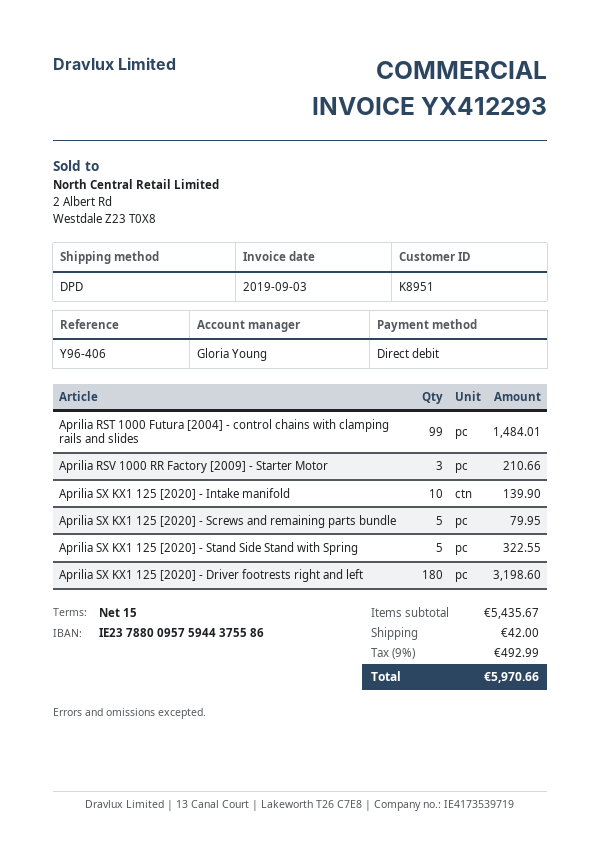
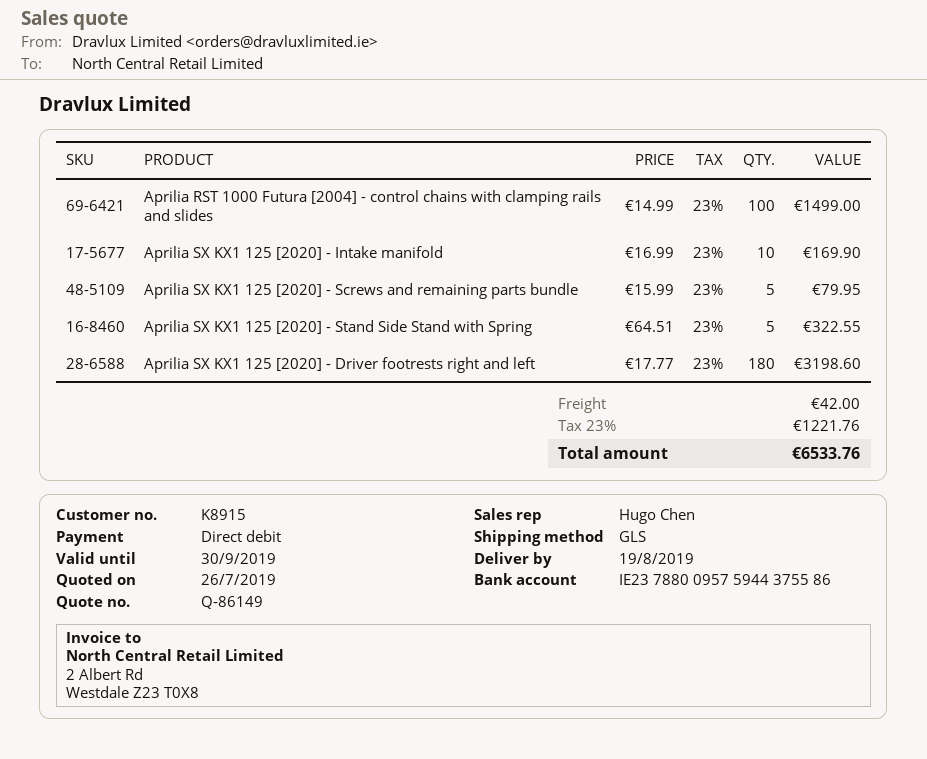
customer number: K8951 -> K8915
sales rep: Gloria Young -> Hugo Chen
shipping method: DPD -> GLS
Aprilia RST 1000 Futura [2004] - control chains with clamping rails and slides: 99 for 1484.01 -> 100 for 1499.00
Aprilia RSV 1000 RR Factory [2009] - Starter Motor: 3 for 210.66 -> none
Aprilia SX KX1 125 [2020] - Intake manifold: 10 for 139.90 -> 10 for 169.90
tax: 9% = 492.99 -> 23% = 1221.76
total: 5970.66 -> 6533.76

